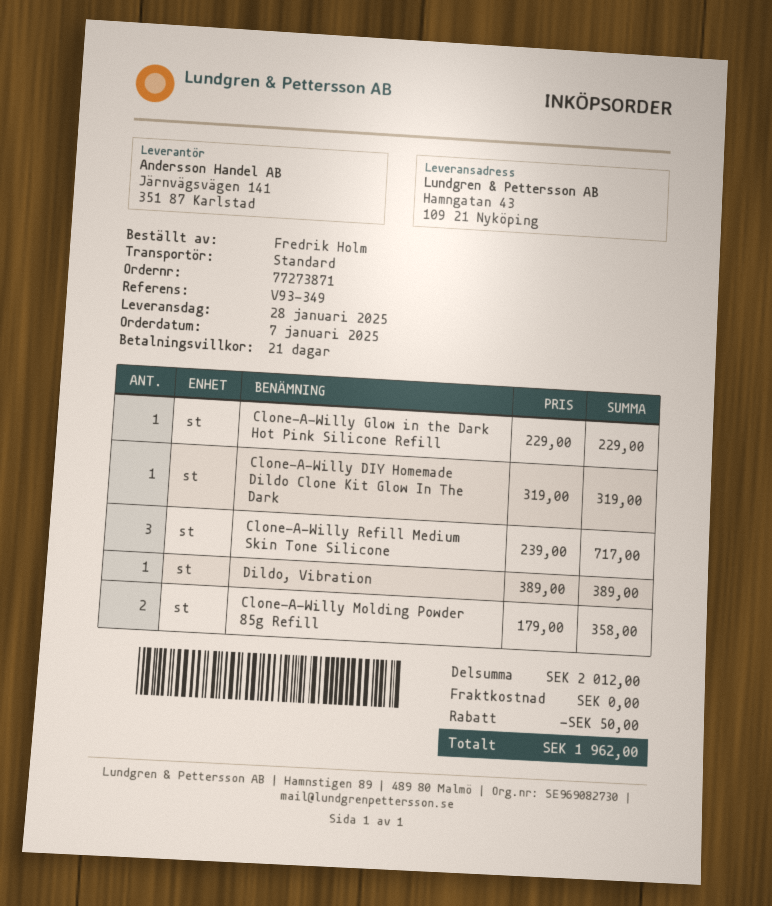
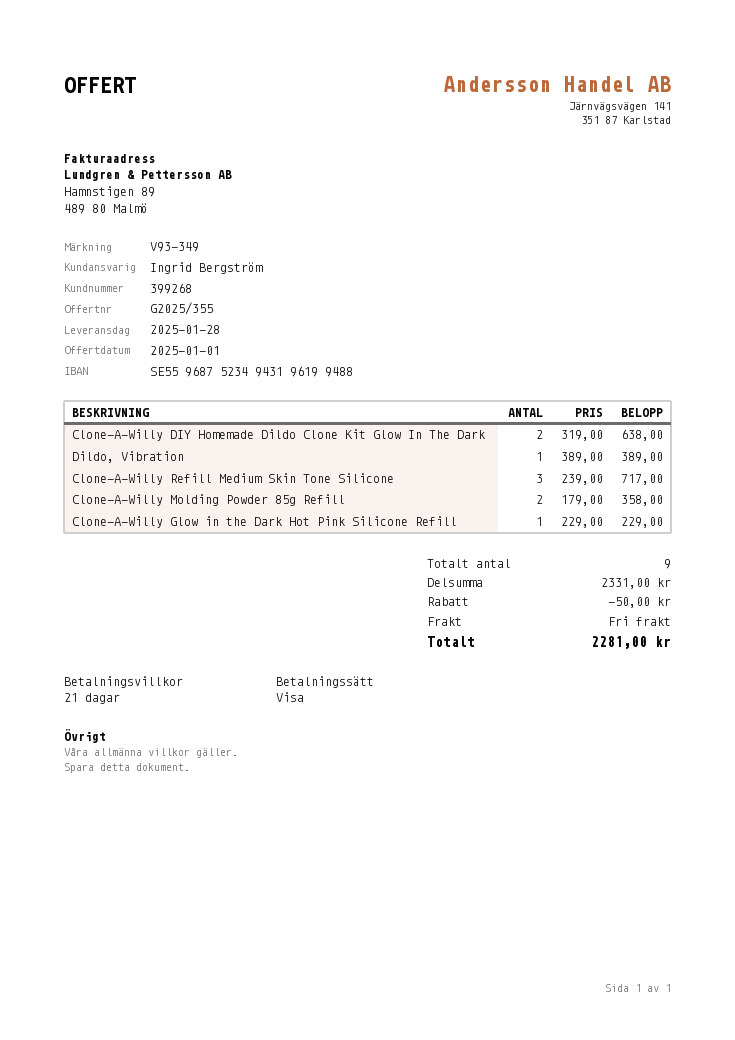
Clone-A-Willy DIY Homemade Dildo Clone Kit Glow In The Dark: 1 x 319.00 = 319.00 -> 2 x 319.00 = 638.00
subtotal: 2012.00 -> 2331.00
total: 1962.00 -> 2281.00

